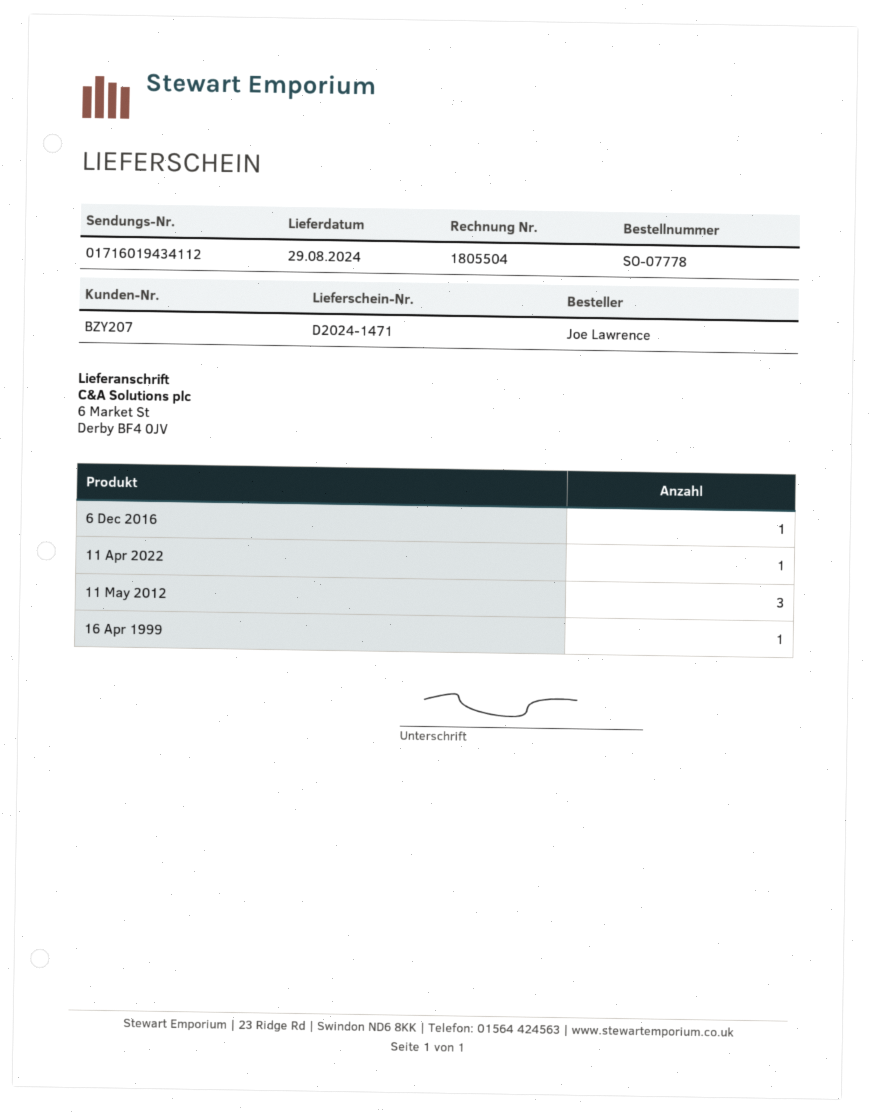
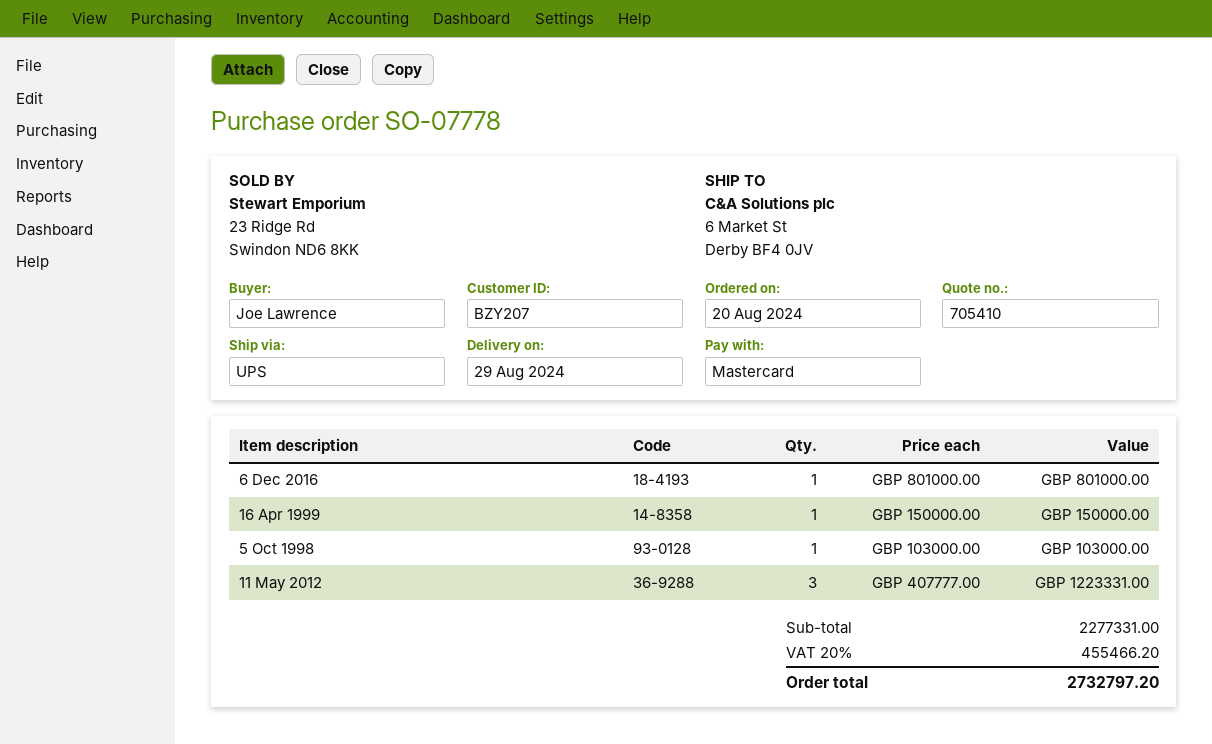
11 Apr 2022: 1 -> none
5 Oct 1998: none -> 1

